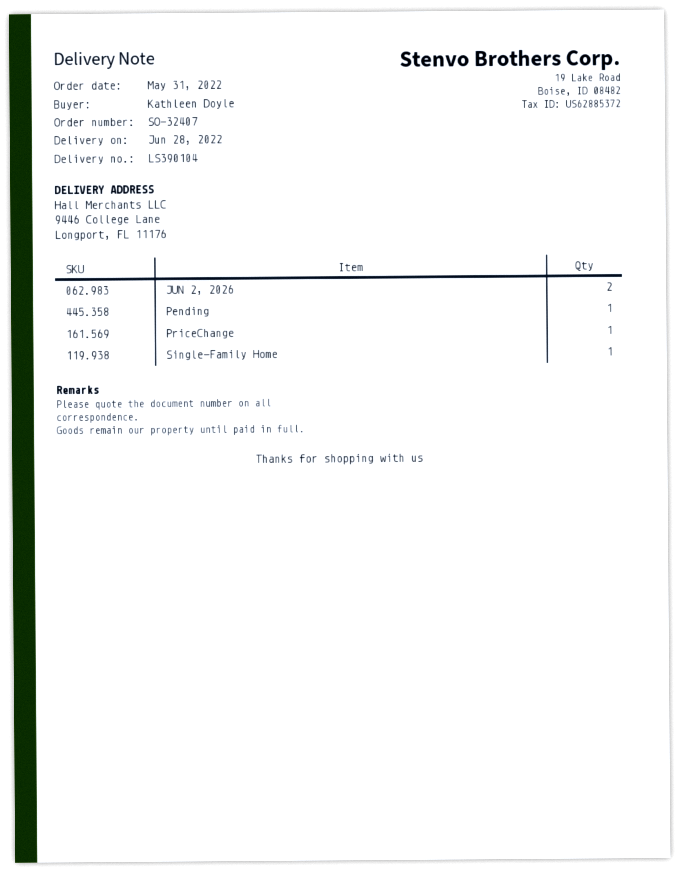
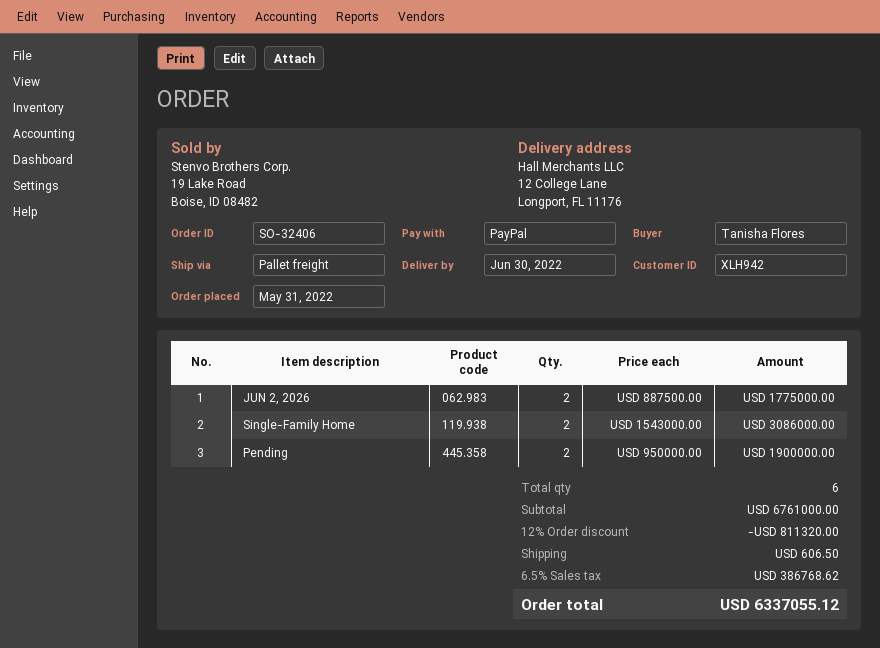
order number: SO-32407 -> SO-32406
delivery date: 2022-06-28 -> 2022-06-30
ordered by: Kathleen Doyle -> Tanisha Flores
ship to: 9446 College Lane, Longport, FL 11176 -> 12 College Lane, Longport, FL 11176
Pending: 1 -> 2
PriceChange: 1 -> none
Single-Family Home: 1 -> 2

